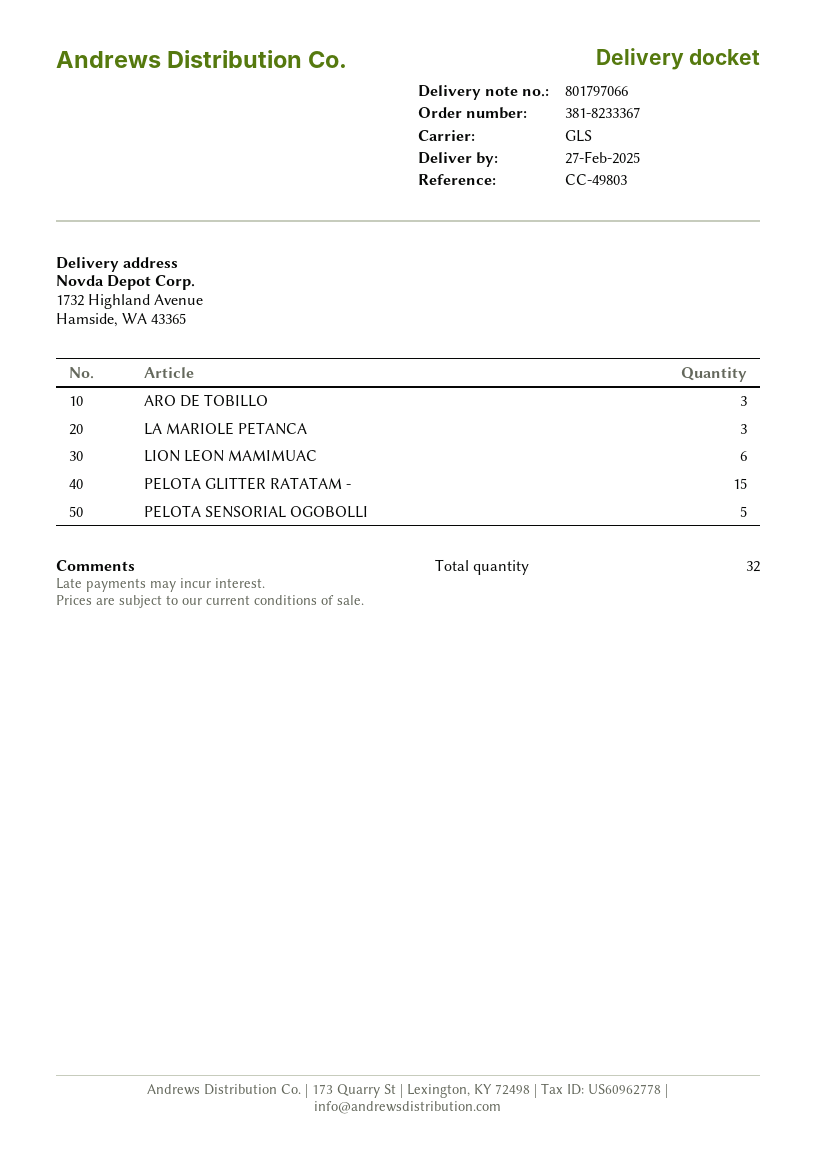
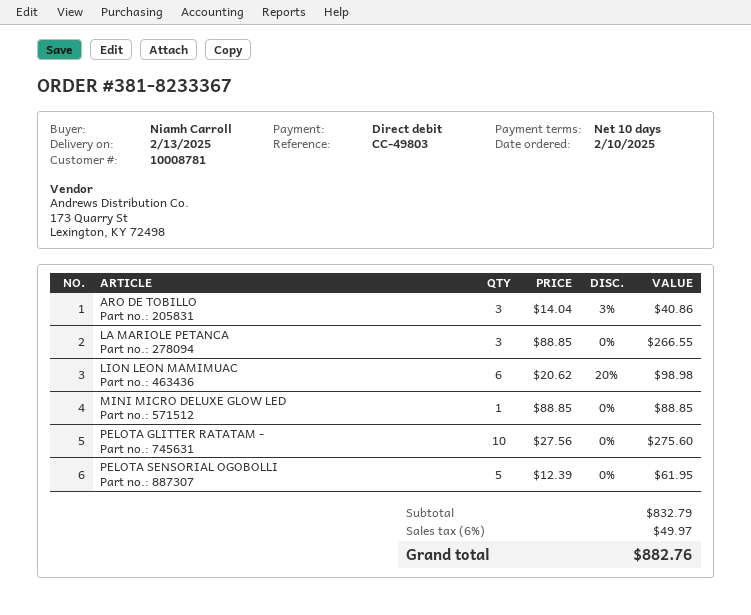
delivery date: 2025-02-27 -> 2025-02-13
PELOTA GLITTER RATATAM -: 15 -> 10
MINI MICRO DELUXE GLOW LED: none -> 1

